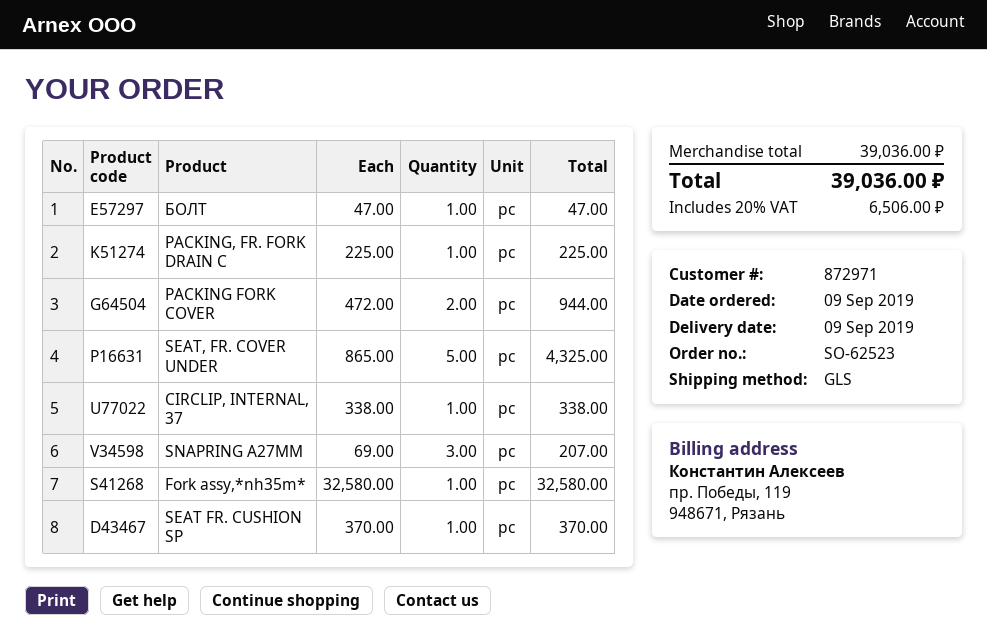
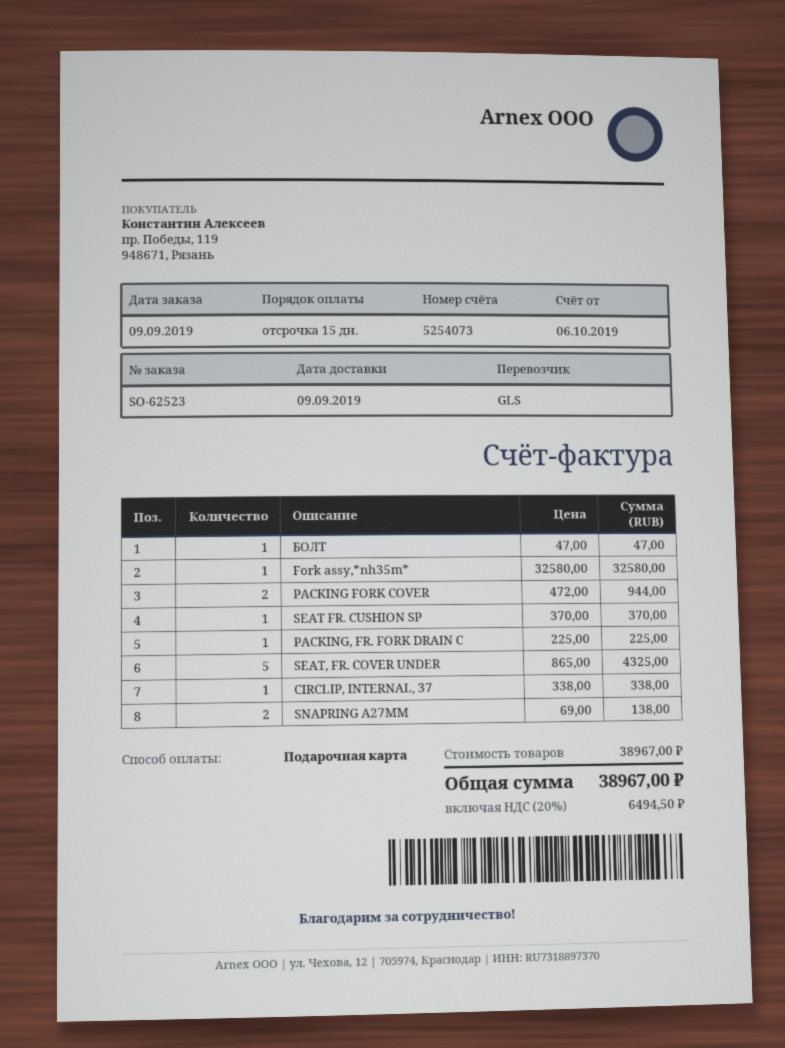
SNAPRING A27MM: 3 x 69.00 = 207.00 -> 2 x 69.00 = 138.00
subtotal: 39036.00 -> 38967.00
tax: 20% = 6506.00 -> 20% = 6494.50
total: 39036.00 -> 38967.00

